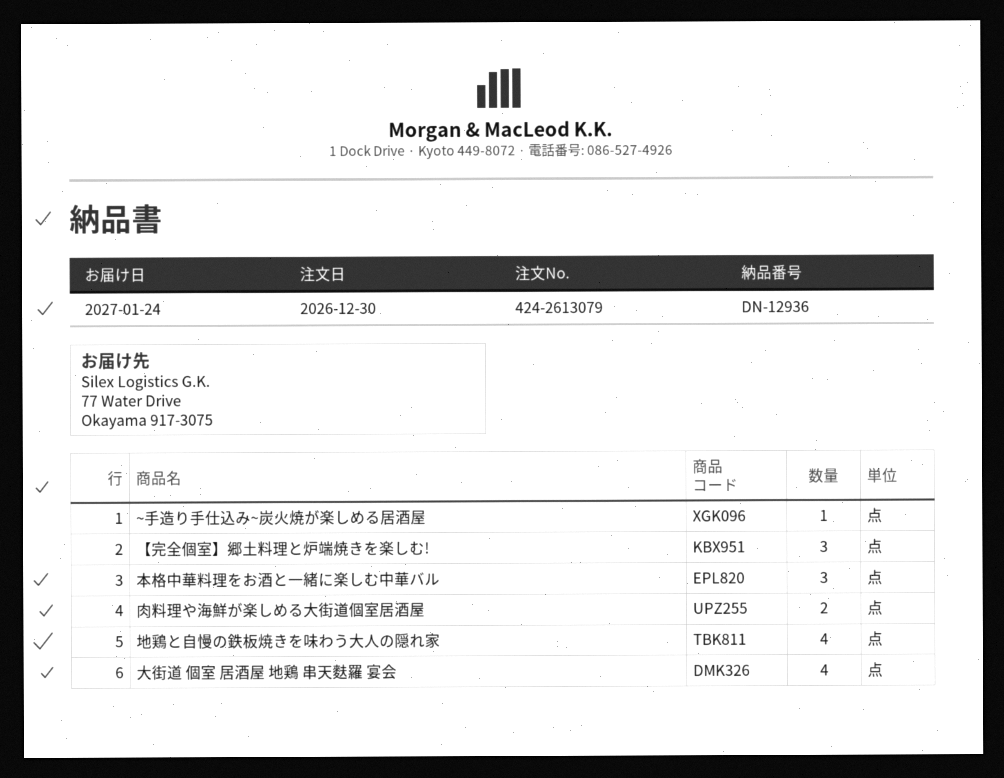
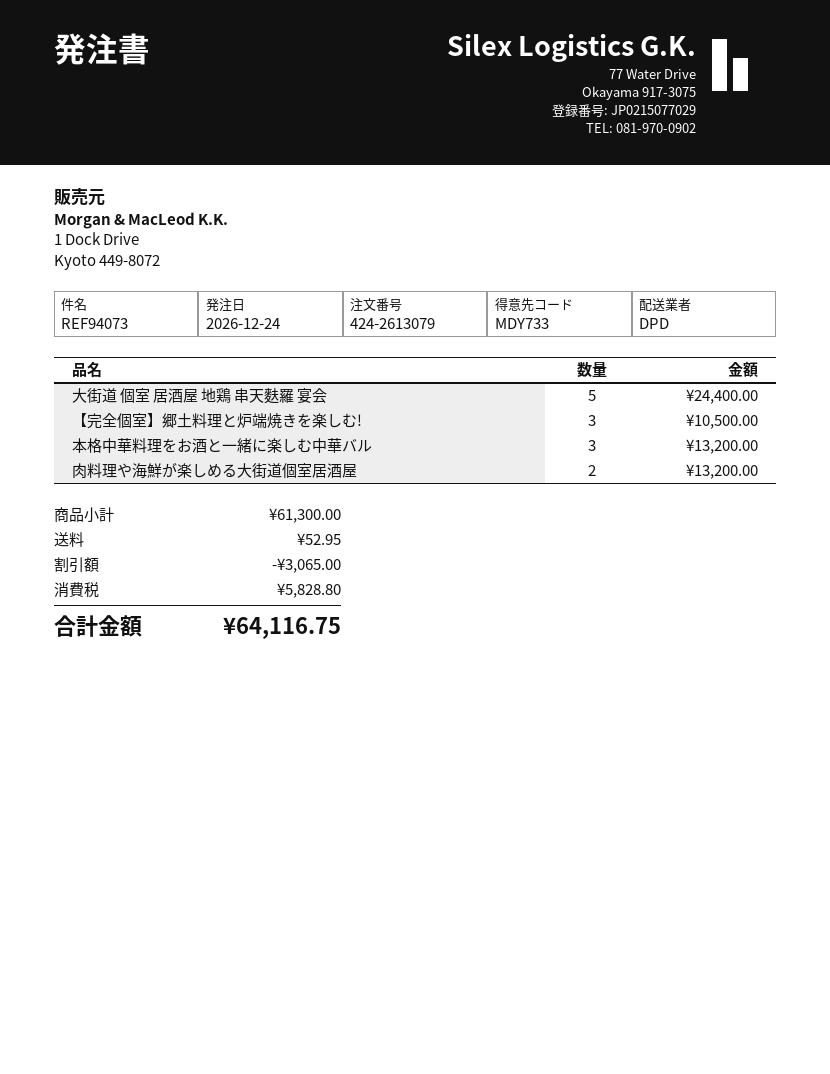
order date: 2026-12-30 -> 2026-12-24
~手造り手仕込み~炭火焼が楽しめる居酒屋: 1 -> none
地鶏と自慢の鉄板焼きを味わう大人の隠れ家: 4 -> none
大街道 個室 居酒屋 地鶏 串天麩羅 宴会: 4 -> 5

